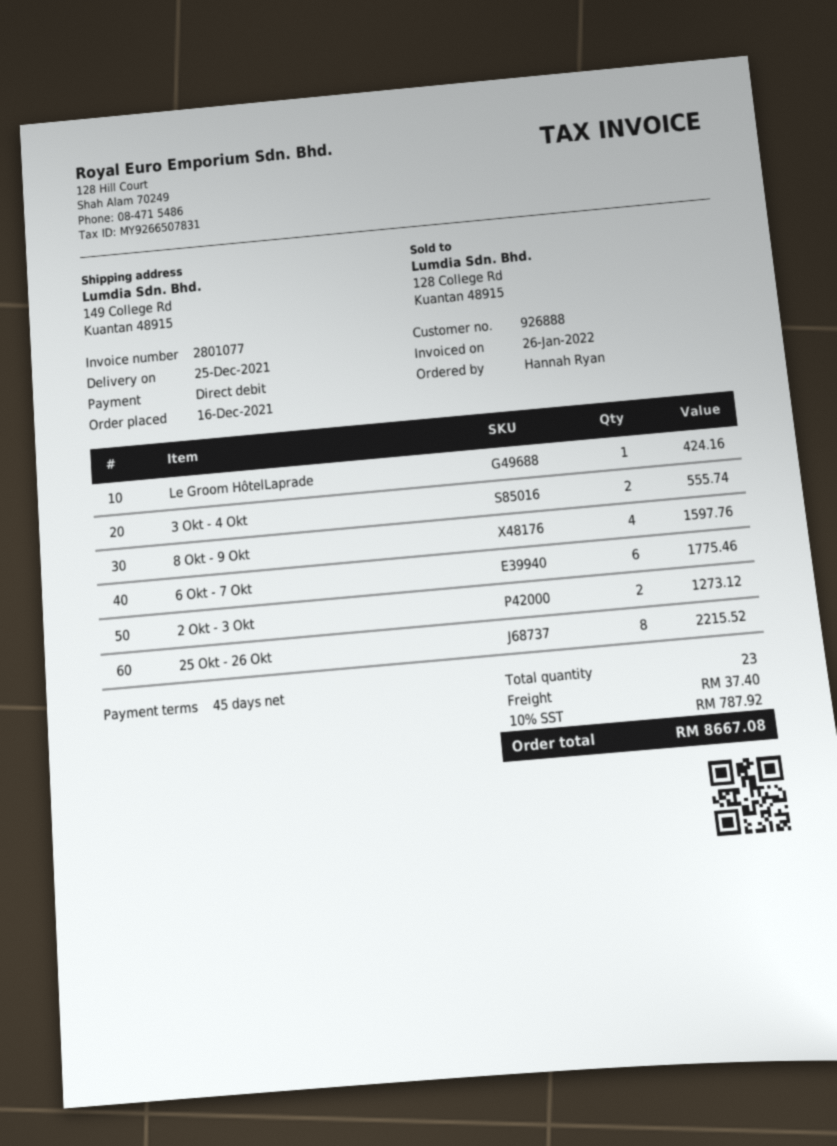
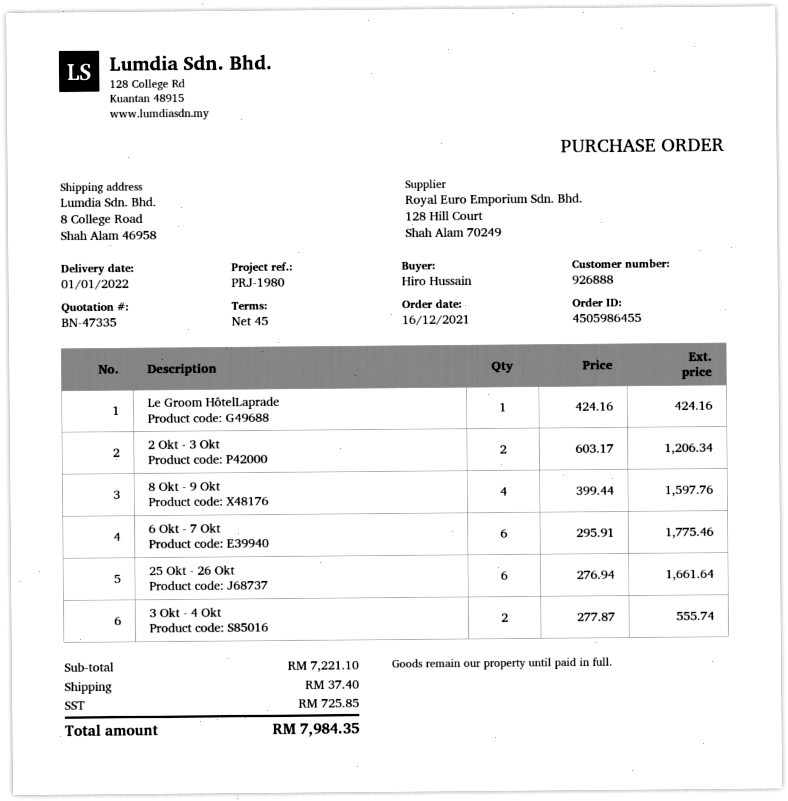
delivery date: 2021-12-25 -> 2022-01-01
ordered by: Hannah Ryan -> Hiro Hussain
ship to: 149 College Rd, Kuantan 48915 -> 8 College Road, Shah Alam 46958
2 Okt - 3 Okt: 2 for 1273.12 -> 2 for 1206.34
25 Okt - 26 Okt: 8 for 2215.52 -> 6 for 1661.64
tax: 787.92 -> 725.85
total: 8667.08 -> 7984.35

